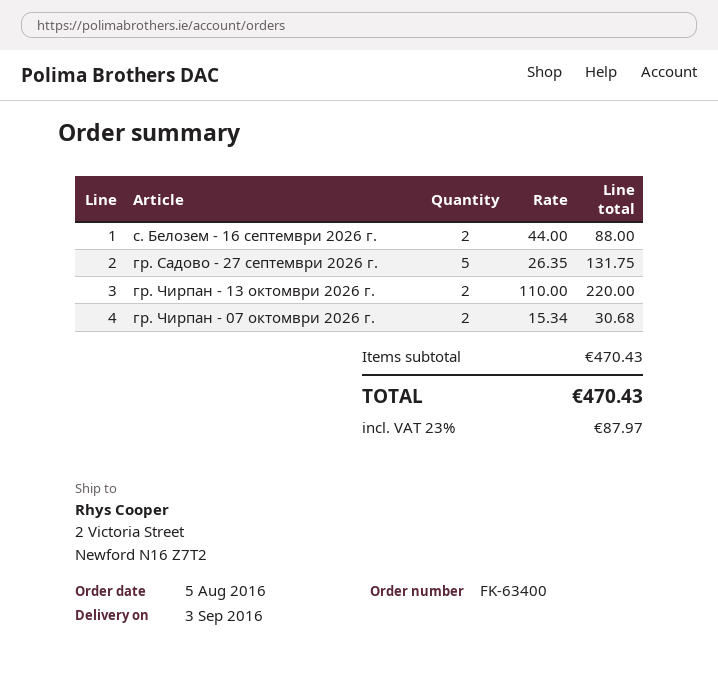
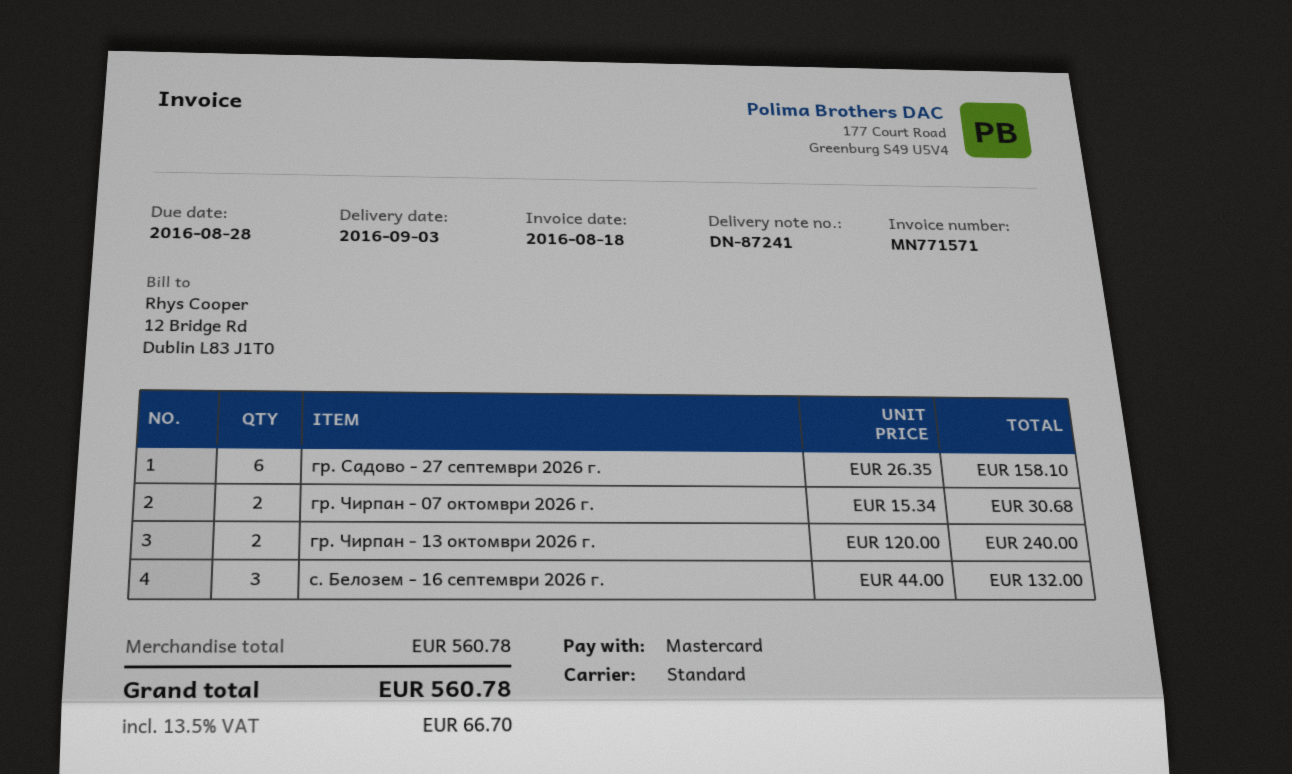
с. Белозем - 16 септември 2026 г.: 2 x 44.00 = 88.00 -> 3 x 44.00 = 132.00
гр. Садово - 27 септември 2026 г.: 5 x 26.35 = 131.75 -> 6 x 26.35 = 158.10
гр. Чирпан - 13 октомври 2026 г.: 2 x 110.00 = 220.00 -> 2 x 120.00 = 240.00
subtotal: 470.43 -> 560.78
tax: 23% = 87.97 -> 13.5% = 66.70
total: 470.43 -> 560.78

